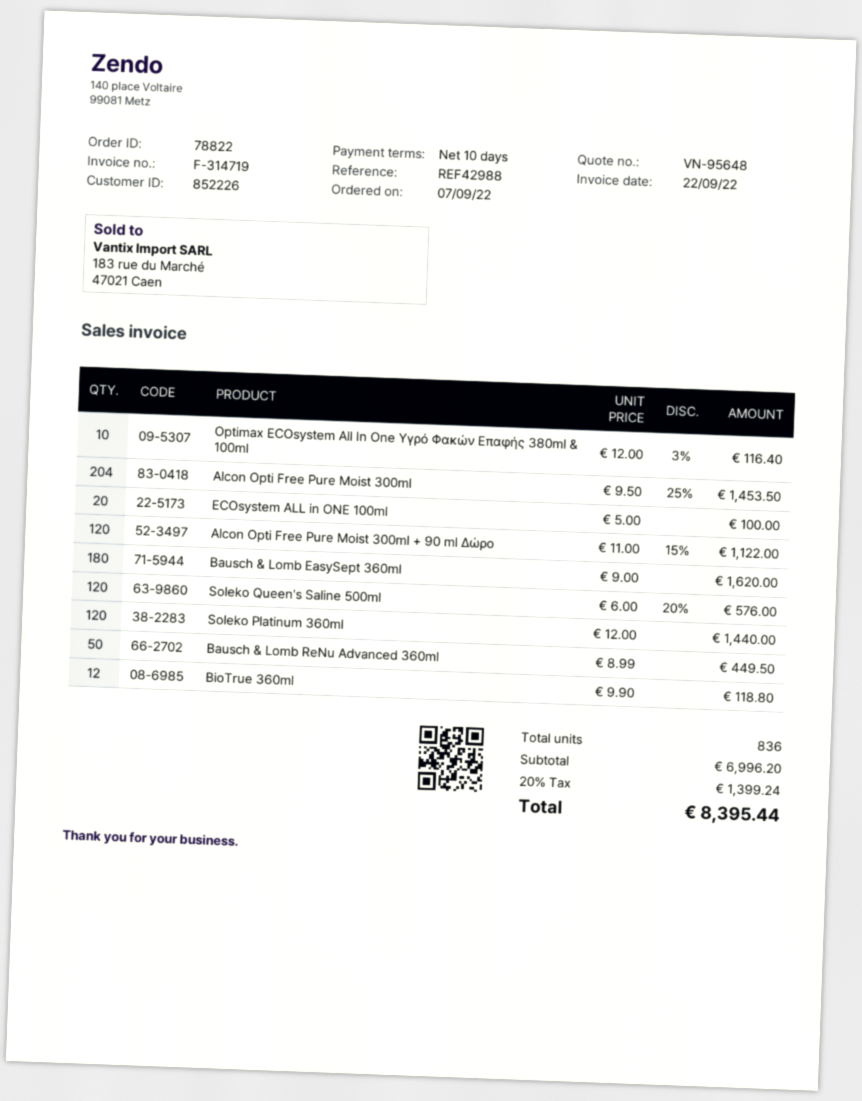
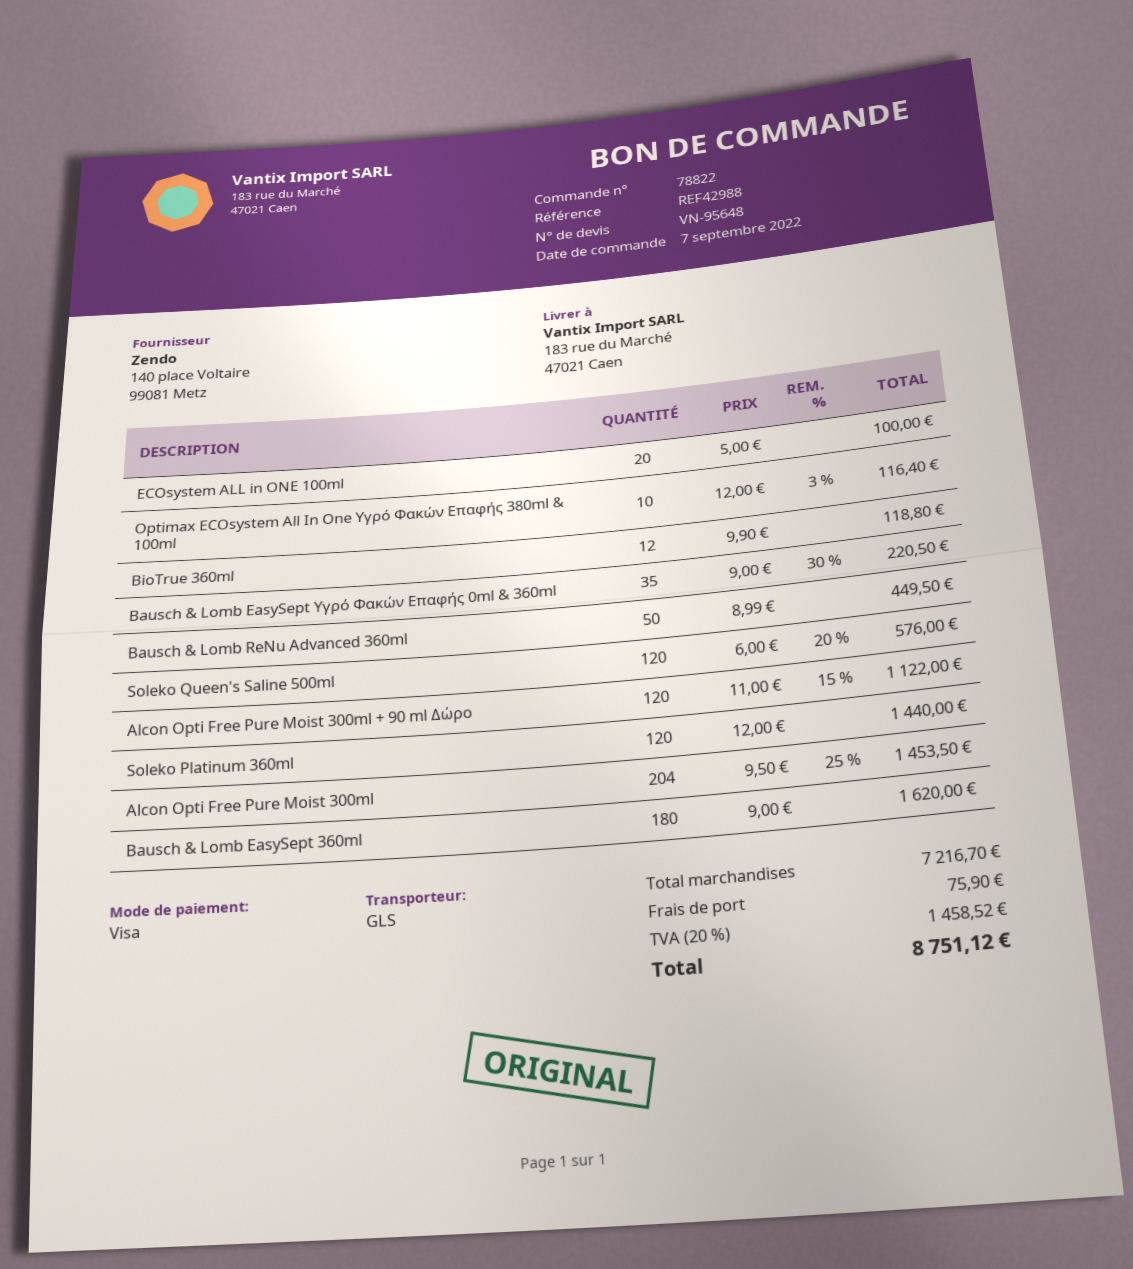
Bausch & Lomb EasySept Υγρό Φακών Επαφής 0ml & 360ml: none -> 35 x 9.00 - 30% = 220.50
subtotal: 6996.20 -> 7216.70
shipping: none -> 75.90
tax: 20% = 1399.24 -> 20% = 1458.52
total: 8395.44 -> 8751.12

